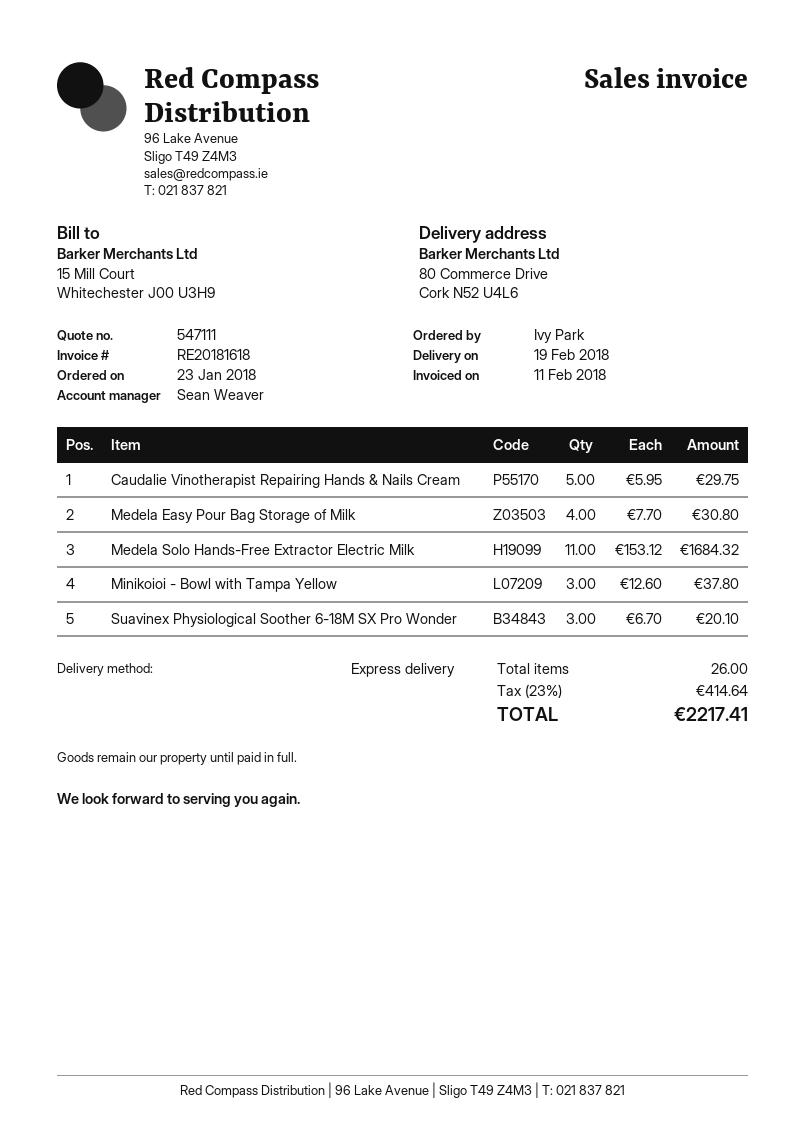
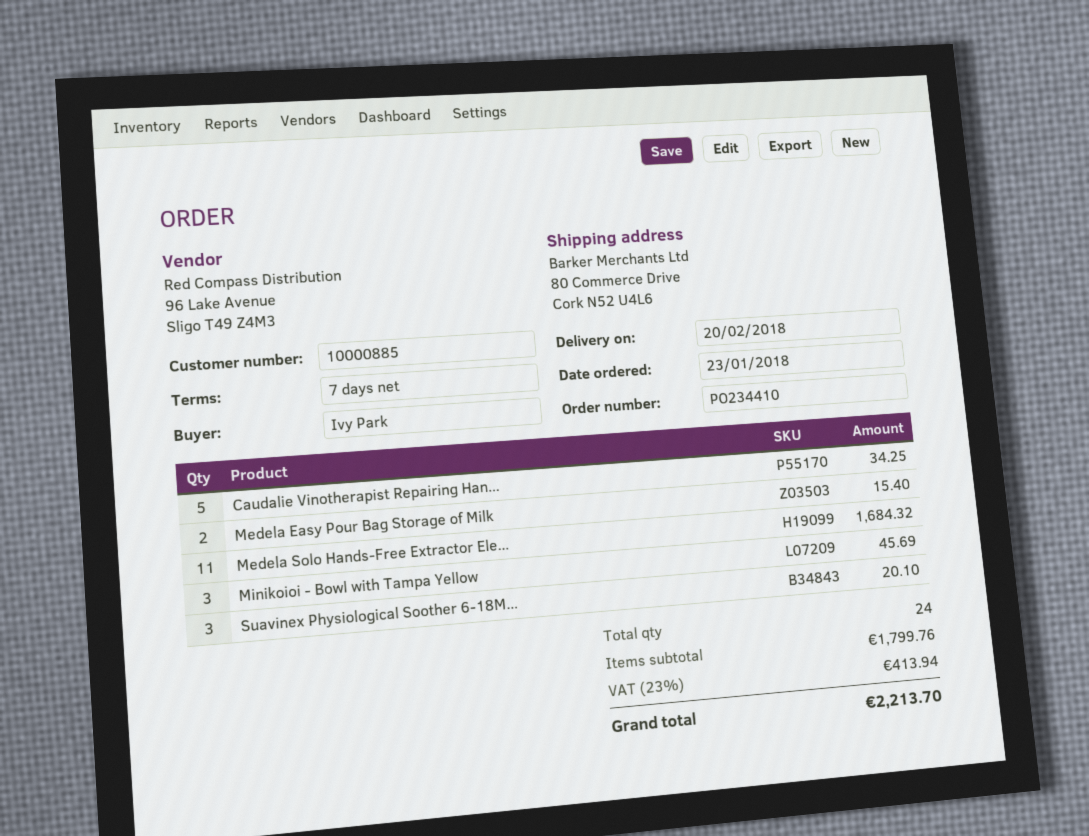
delivery date: 2018-02-19 -> 2018-02-20
Caudalie Vinotherapist Repairing Hands & Nails Cream: 5 for 29.75 -> 5 for 34.25
Medela Easy Pour Bag Storage of Milk: 4 for 30.80 -> 2 for 15.40
Minikoioi - Bowl with Tampa Yellow: 3 for 37.80 -> 3 for 45.69
total quantity: 26 -> 24
tax: 23% = 414.64 -> 23% = 413.94
total: 2217.41 -> 2213.70

